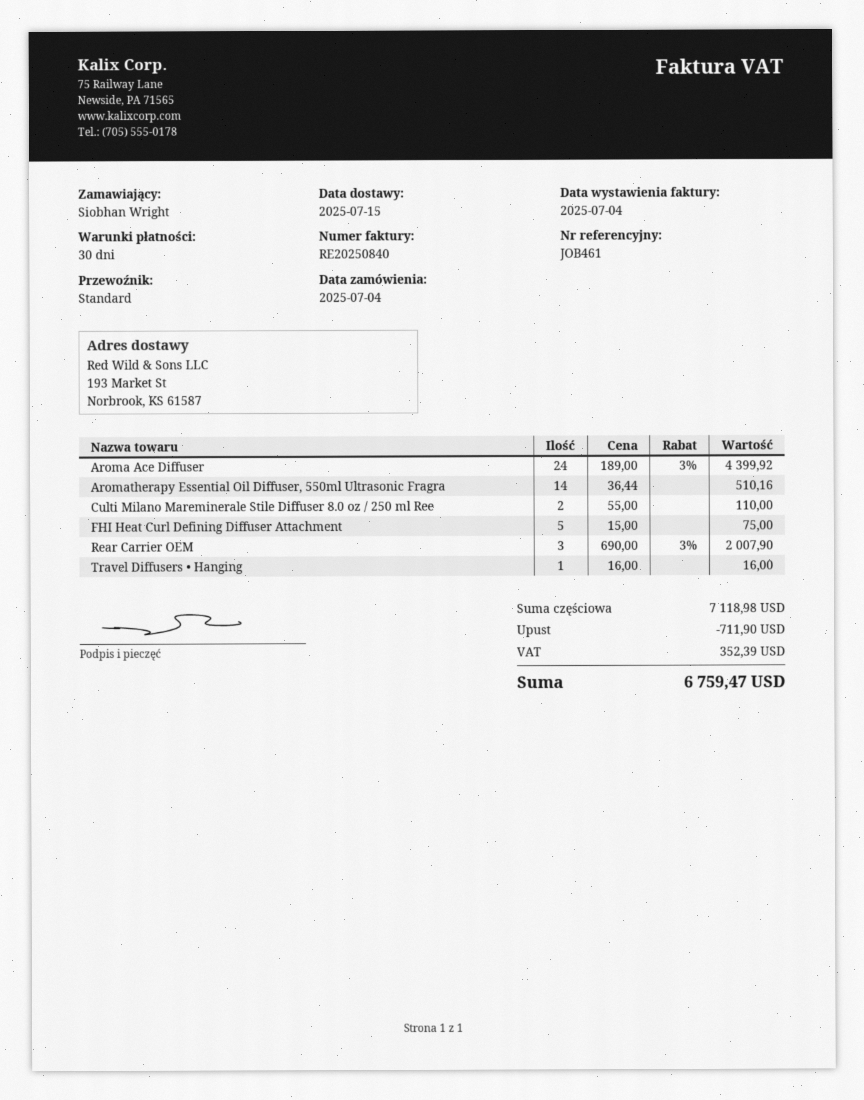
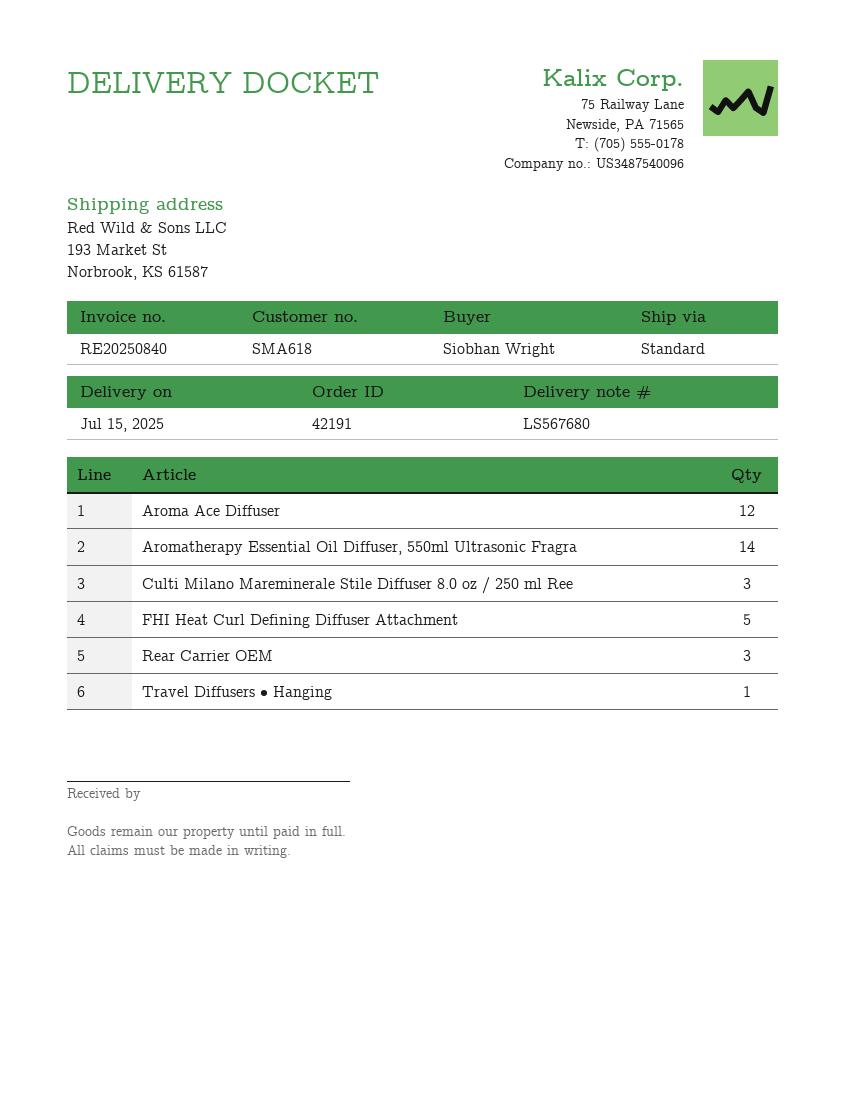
Aroma Ace Diffuser: 24 -> 12
Culti Milano Mareminerale Stile Diffuser 8.0 oz / 250 ml Ree: 2 -> 3

